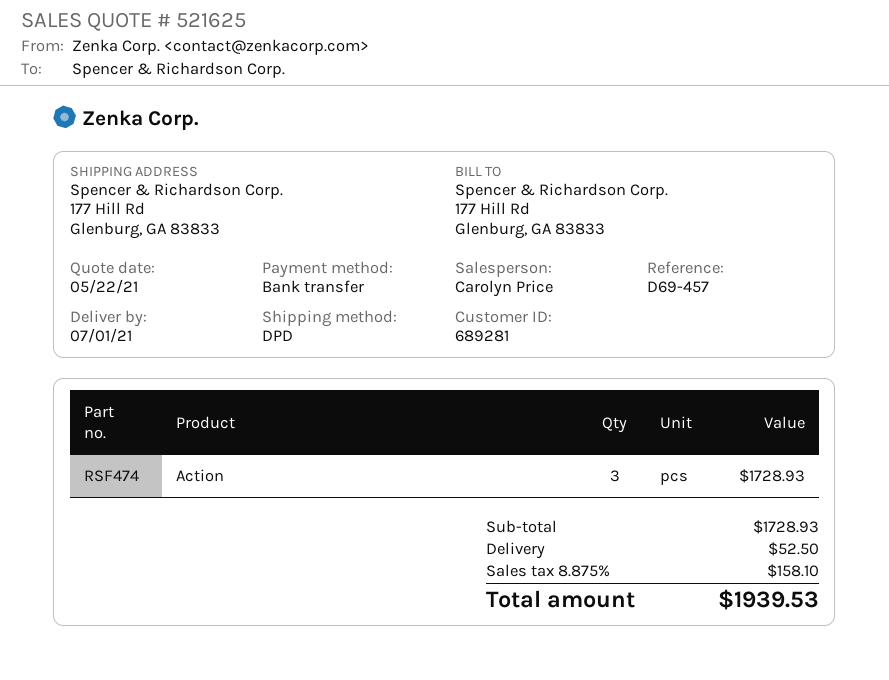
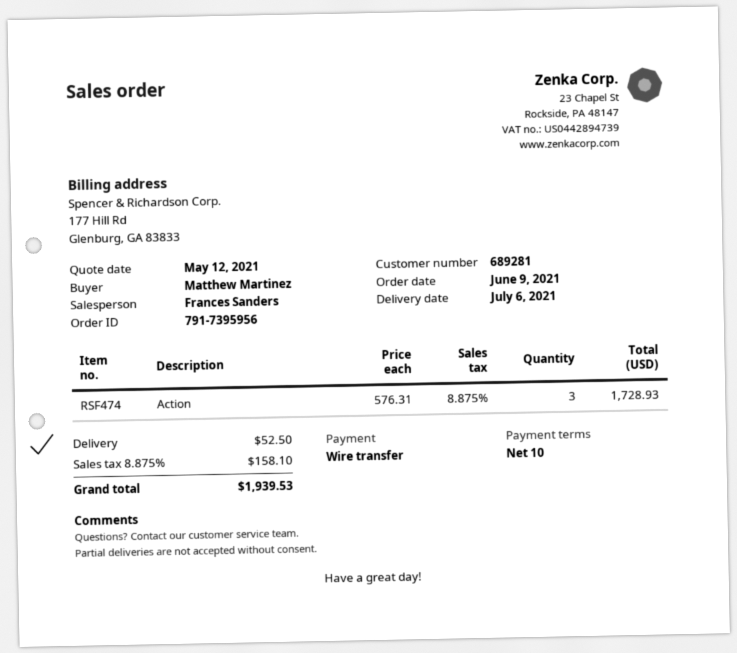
quote date: 2021-05-22 -> 2021-05-12
delivery date: 2021-07-01 -> 2021-07-06
sales rep: Carolyn Price -> Frances Sanders

